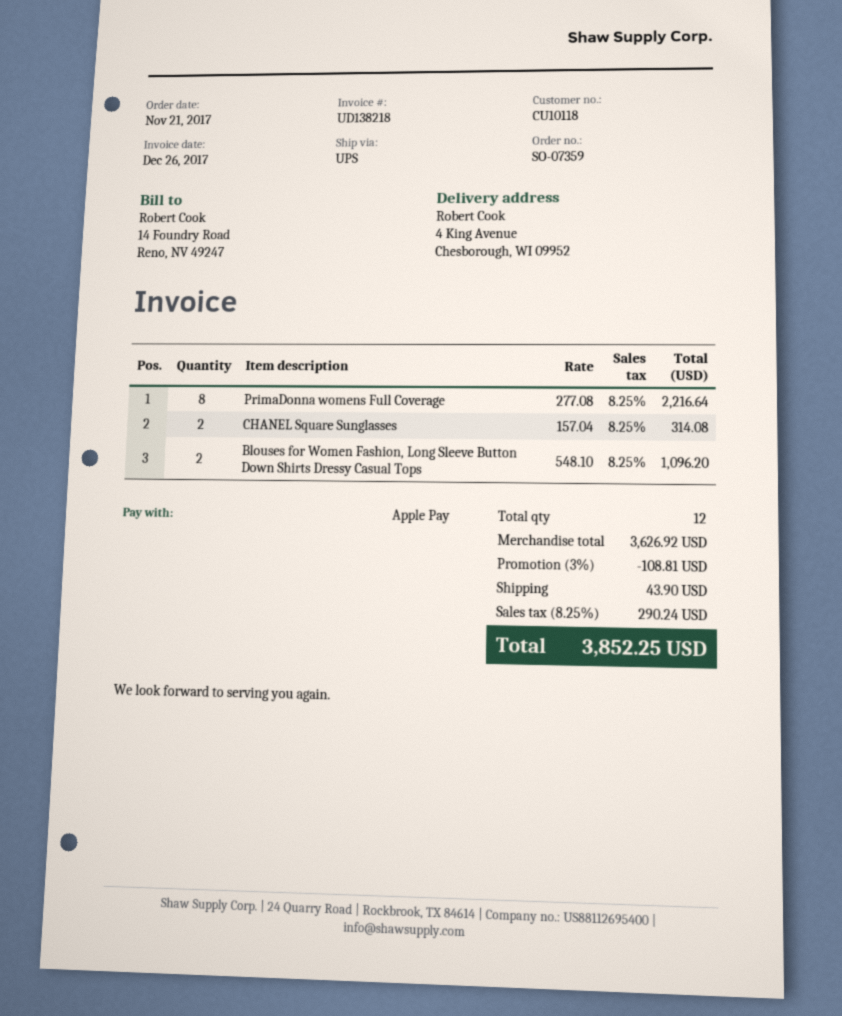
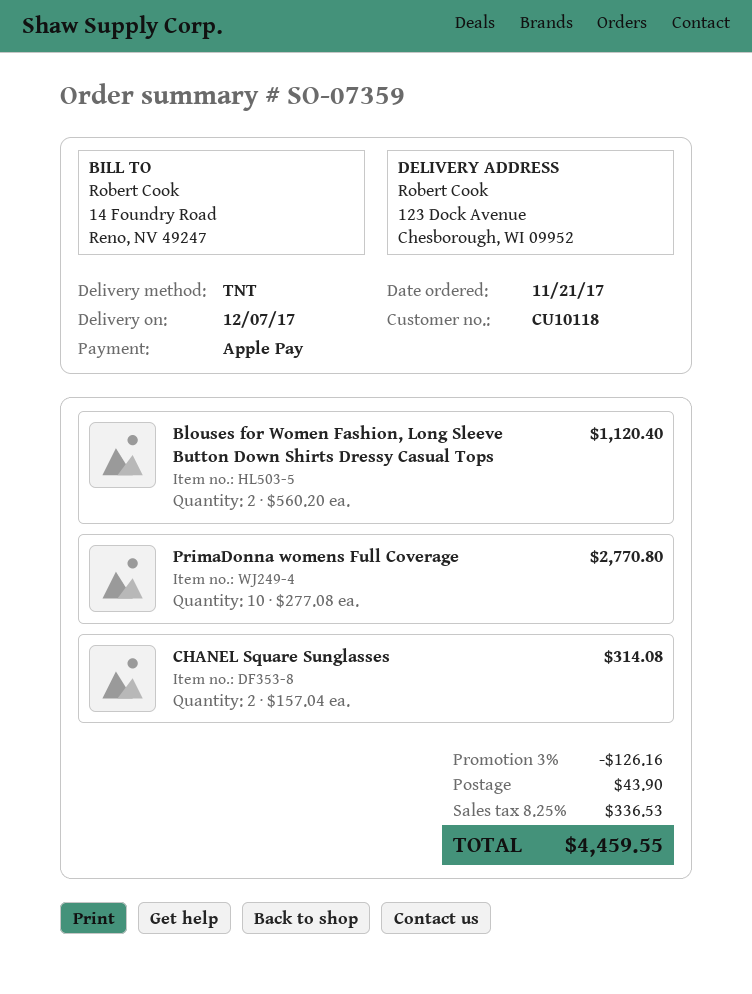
shipping method: UPS -> TNT
ship to: 4 King Avenue, Chesborough, WI 09952 -> 123 Dock Avenue, Chesborough, WI 09952
PrimaDonna womens Full Coverage: 8 x 277.08 = 2216.64 -> 10 x 277.08 = 2770.80
Blouses for Women Fashion, Long Sleeve Button Down Shirts Dressy Casual Tops: 2 x 548.10 = 1096.20 -> 2 x 560.20 = 1120.40
discount: 3% = 108.81 -> 3% = 126.16
tax: 8.25% = 290.24 -> 8.25% = 336.53
total: 3852.25 -> 4459.55

